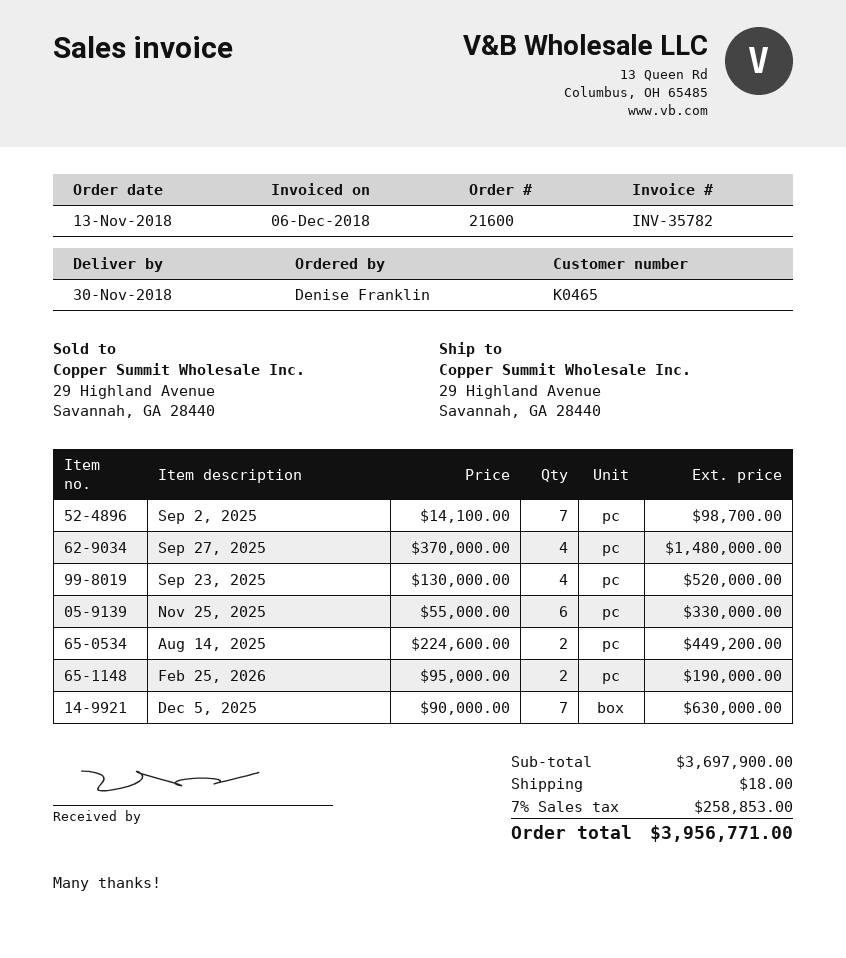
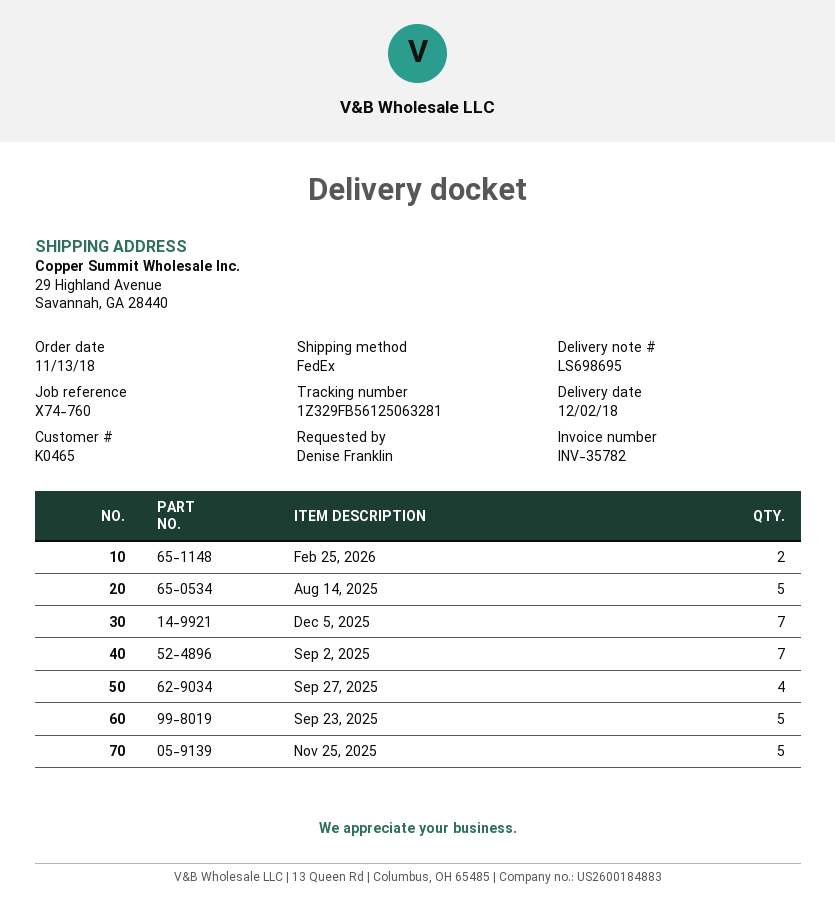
delivery date: 2018-11-30 -> 2018-12-02
Sep 23, 2025: 4 -> 5
Nov 25, 2025: 6 -> 5
Aug 14, 2025: 2 -> 5

